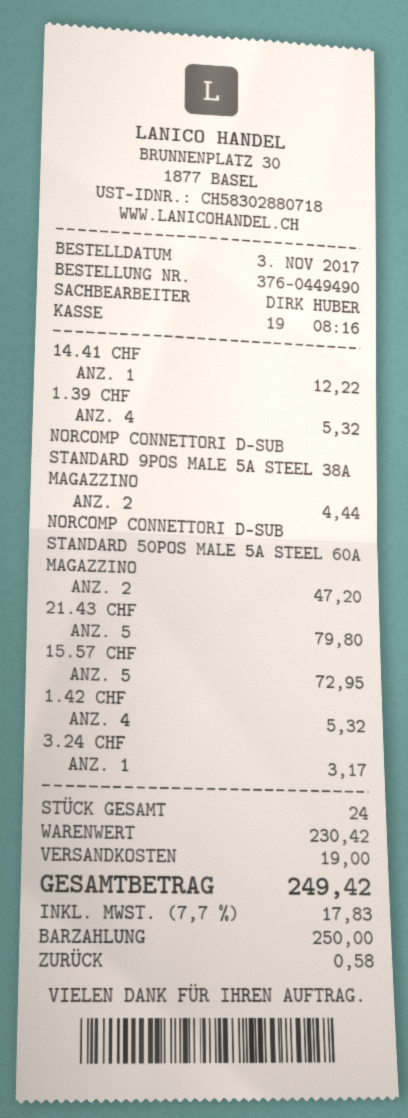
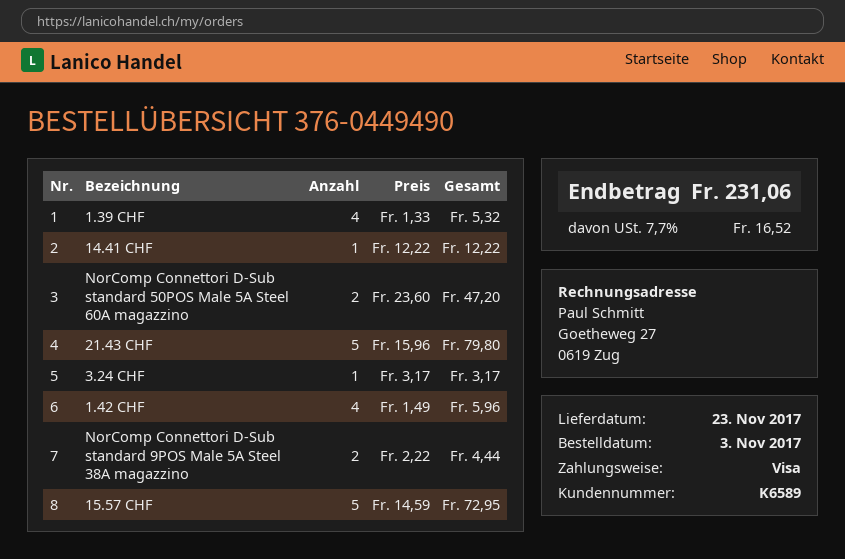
payment method: cash -> Visa
1.42 CHF: 4 for 5.32 -> 4 for 5.96
shipping: 19.00 -> none
tax: 7.7% = 17.83 -> 7.7% = 16.52
total: 249.42 -> 231.06

